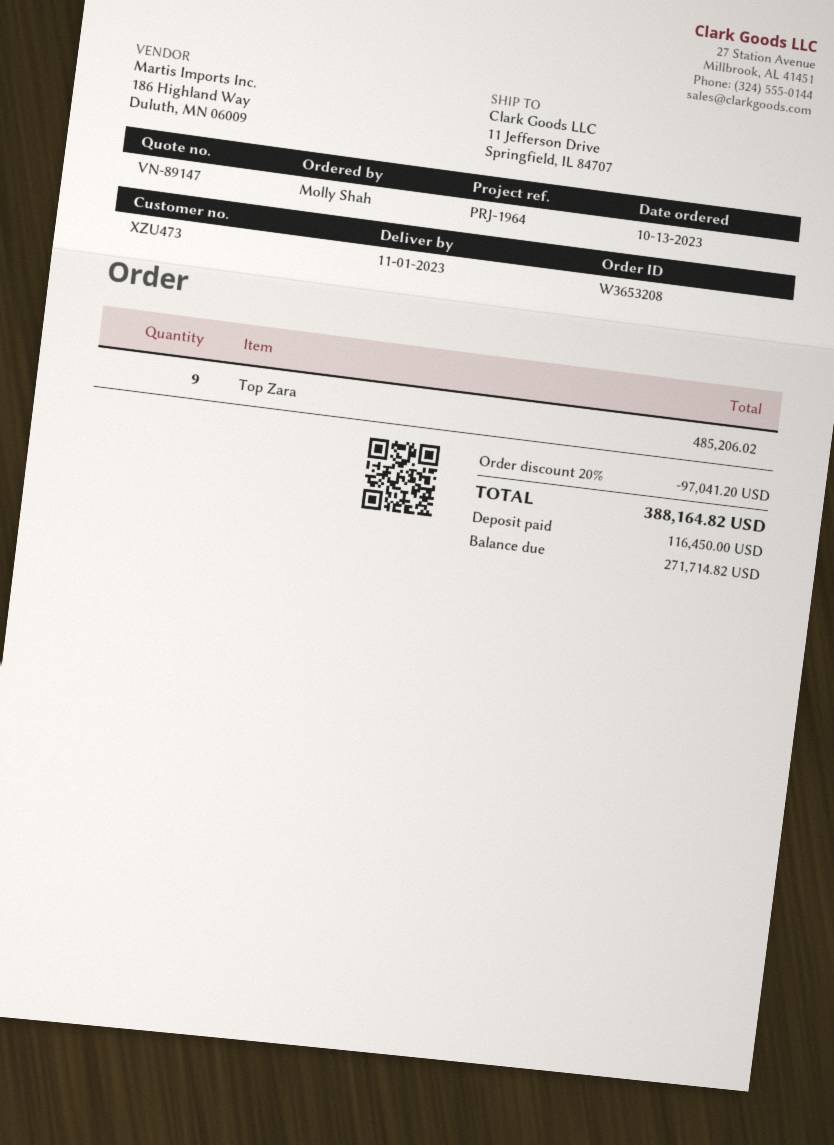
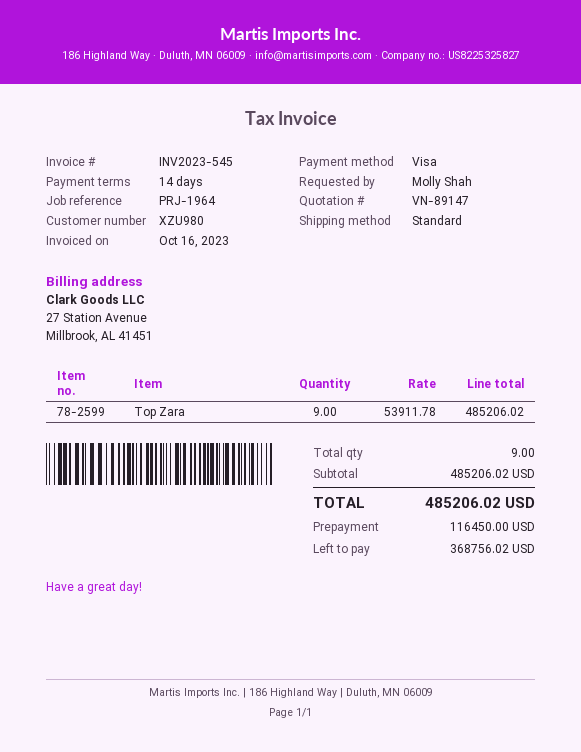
customer number: XZU473 -> XZU980
discount: 20% = 97041.20 -> none
total: 388164.82 -> 485206.02
balance: 271714.82 -> 368756.02

